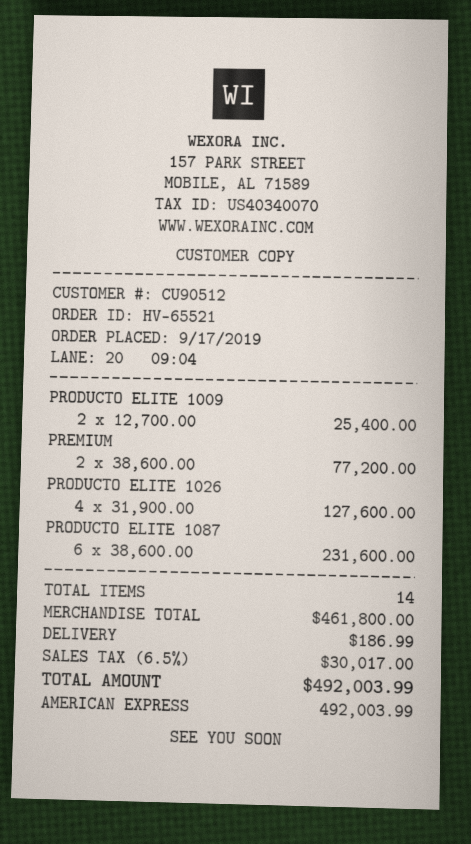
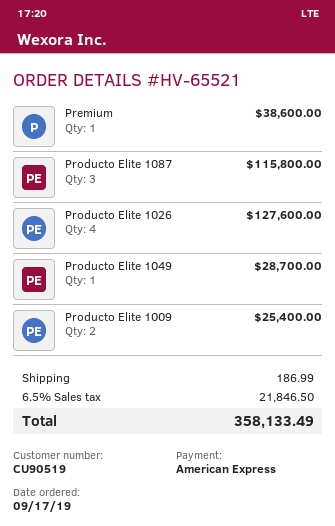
customer number: CU90512 -> CU90519
PREMIUM: 2 for 77200.00 -> 1 for 38600.00
PRODUCTO ELITE 1087: 6 for 231600.00 -> 3 for 115800.00
Producto Elite 1049: none -> 1 for 28700.00
tax: 6.5% = 30017.00 -> 6.5% = 21846.50
total: 492003.99 -> 358133.49

